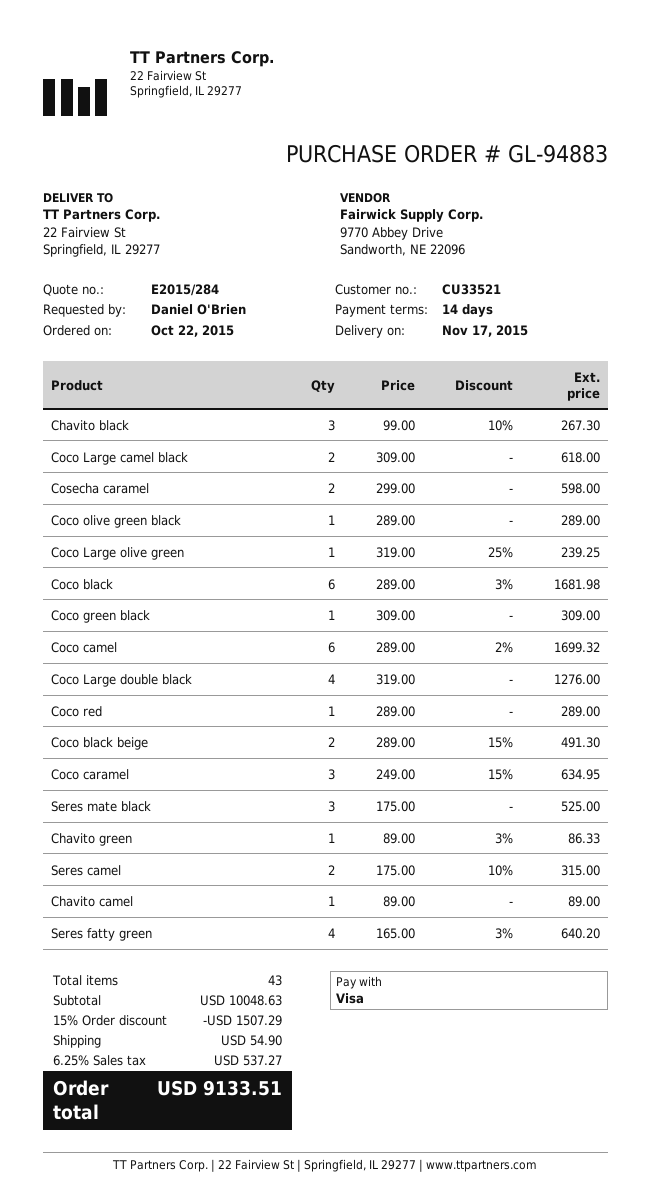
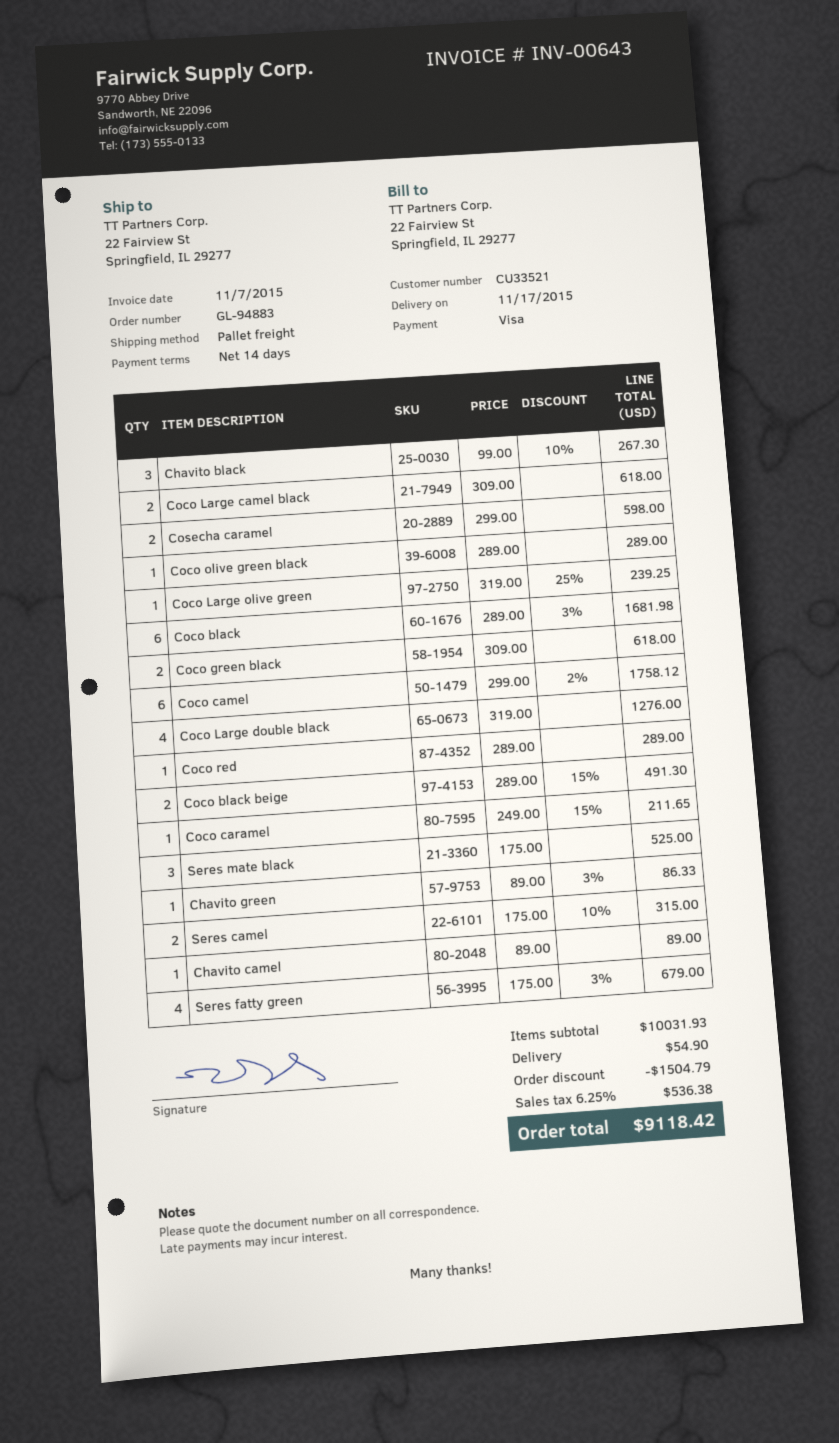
Coco green black: 1 x 309.00 = 309.00 -> 2 x 309.00 = 618.00
Coco camel: 6 x 289.00 - 2% = 1699.32 -> 6 x 299.00 - 2% = 1758.12
Coco caramel: 3 x 249.00 - 15% = 634.95 -> 1 x 249.00 - 15% = 211.65
Seres fatty green: 4 x 165.00 - 3% = 640.20 -> 4 x 175.00 - 3% = 679.00
subtotal: 10048.63 -> 10031.93
discount: 1507.29 -> 1504.79
tax: 6.25% = 537.27 -> 6.25% = 536.38
total: 9133.51 -> 9118.42

